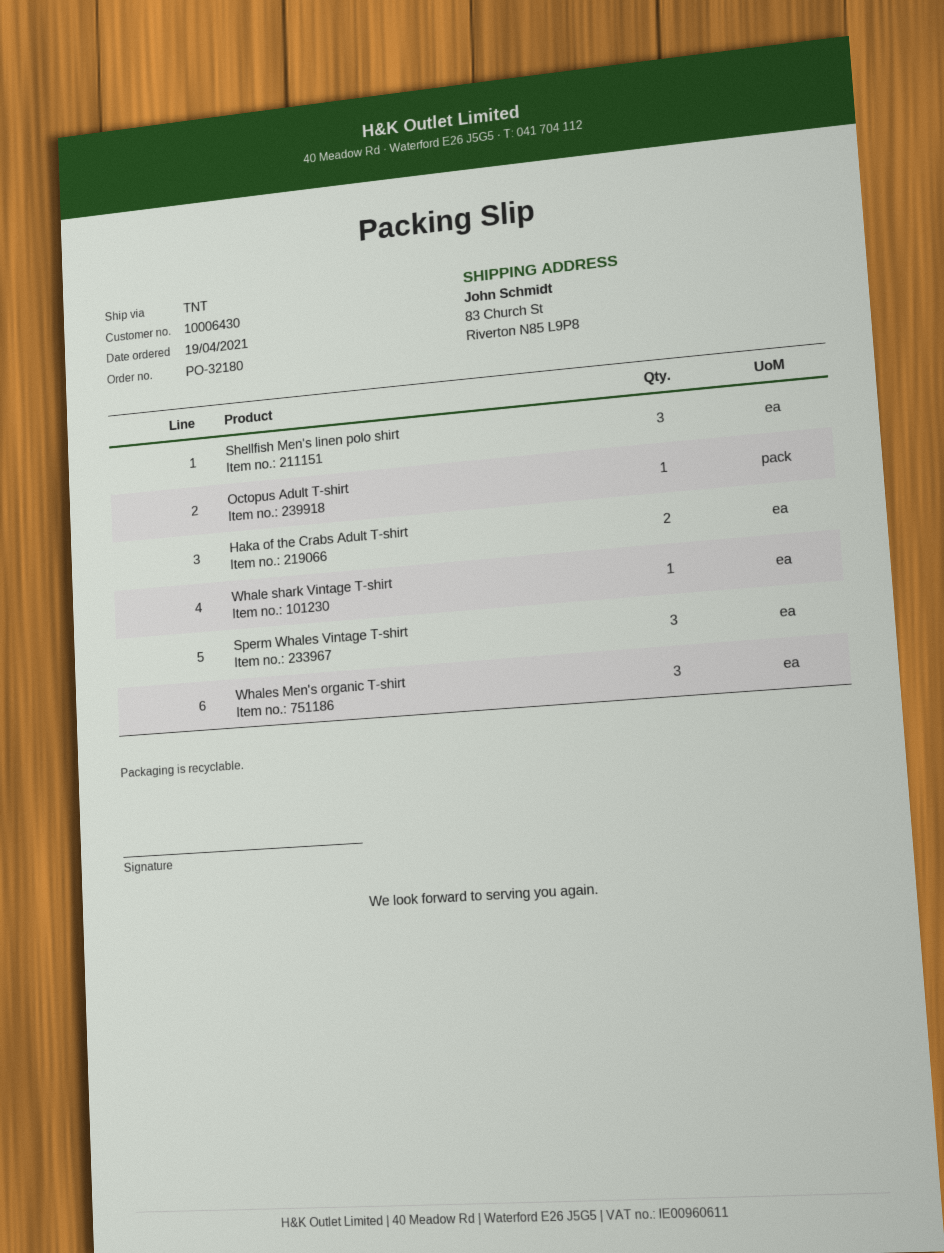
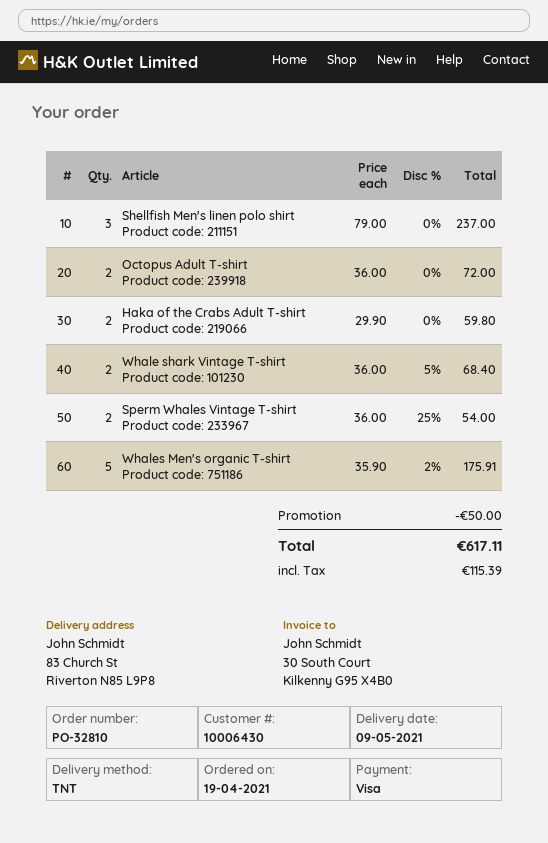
order number: PO-32180 -> PO-32810
Octopus Adult T-shirt: 1 -> 2
Whale shark Vintage T-shirt: 1 -> 2
Sperm Whales Vintage T-shirt: 3 -> 2
Whales Men's organic T-shirt: 3 -> 5

